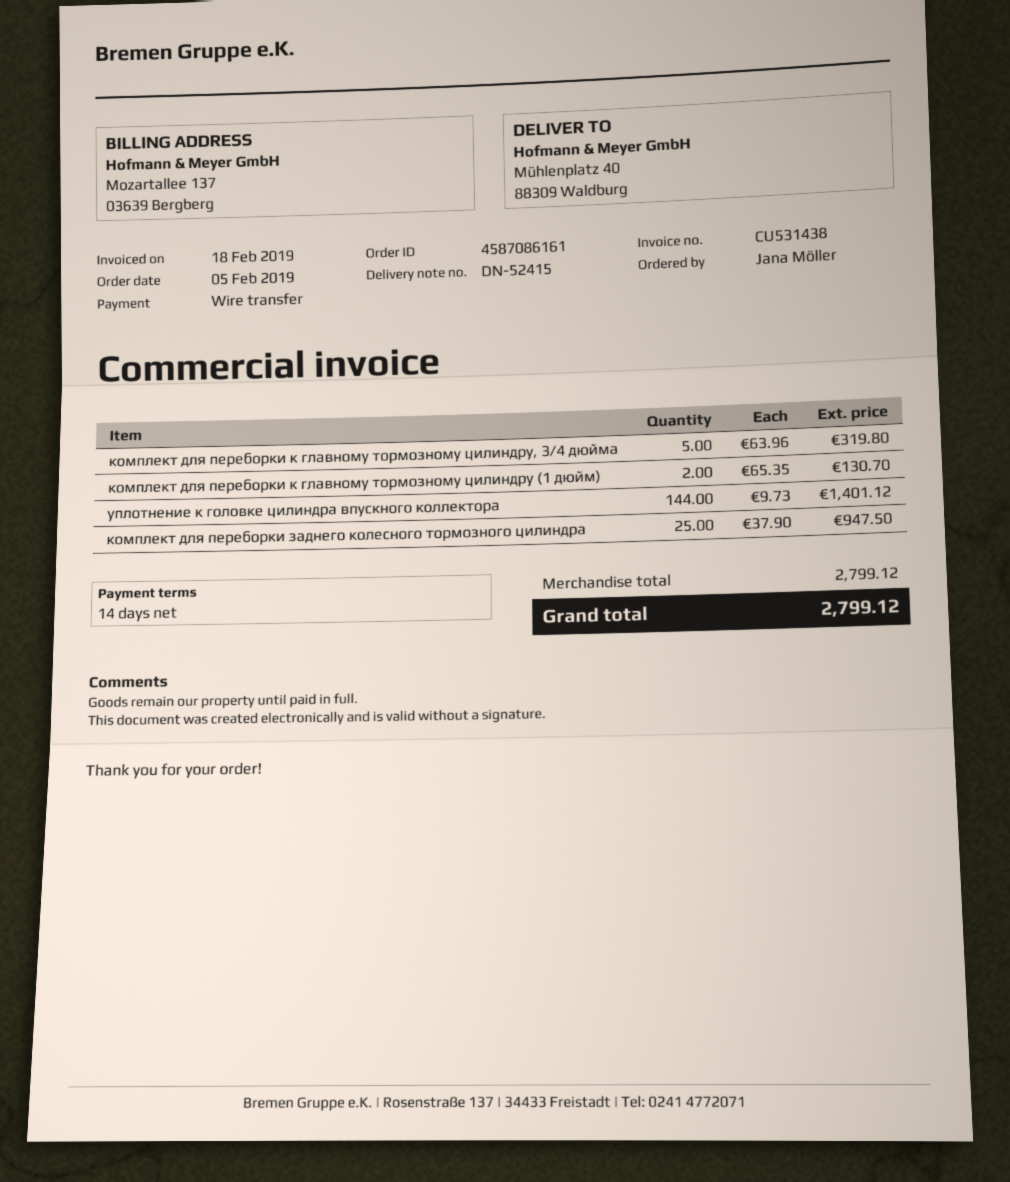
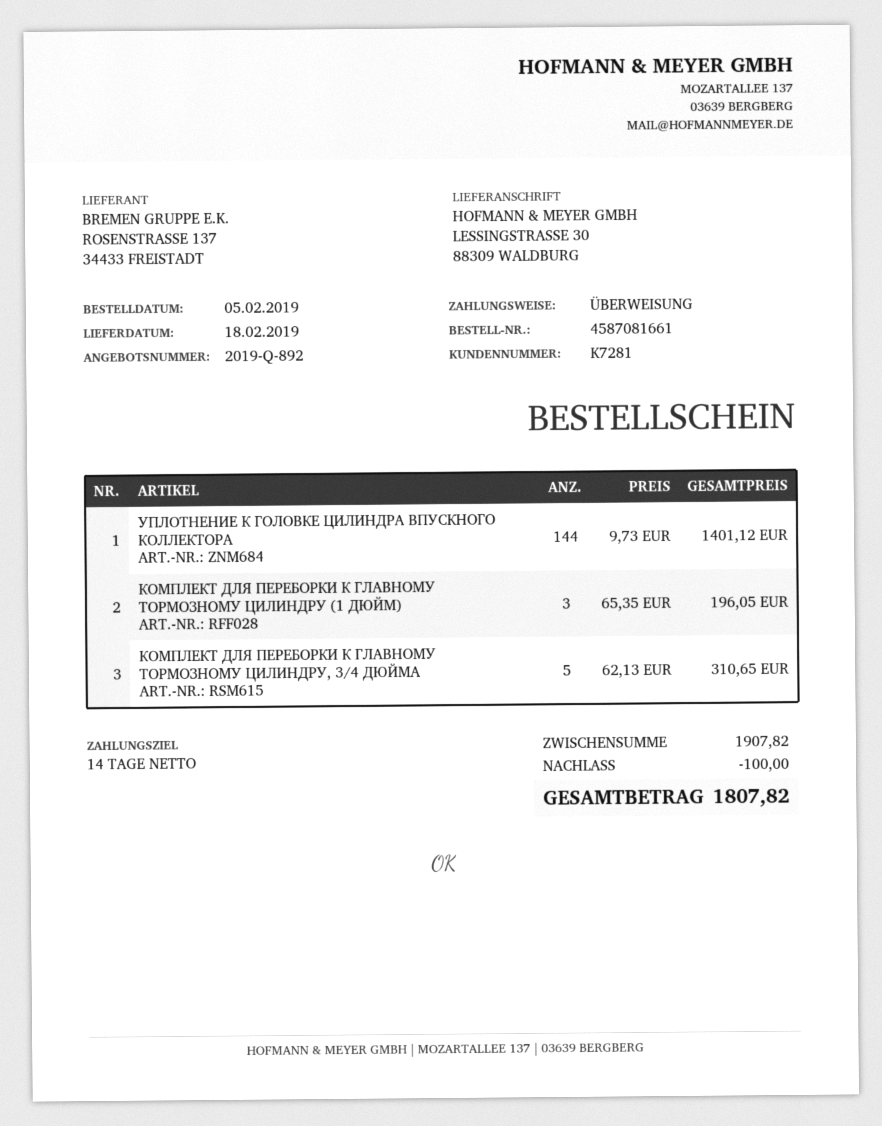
order number: 4587086161 -> 4587081661
ship to: Mühlenplatz 40, 88309 Waldburg -> LESSINGSTRASSE 30, 88309 WALDBURG
комплект для переборки к главному тормозному цилиндру, 3/4 дюйма: 5 x 63.96 = 319.80 -> 5 x 62.13 = 310.65
комплект для переборки к главному тормозному цилиндру (1 дюйм): 2 x 65.35 = 130.70 -> 3 x 65.35 = 196.05
комплект для переборки заднего колесного тормозного цилиндра: 25 x 37.90 = 947.50 -> none
subtotal: 2799.12 -> 1907.82
discount: none -> 100.00
total: 2799.12 -> 1807.82

